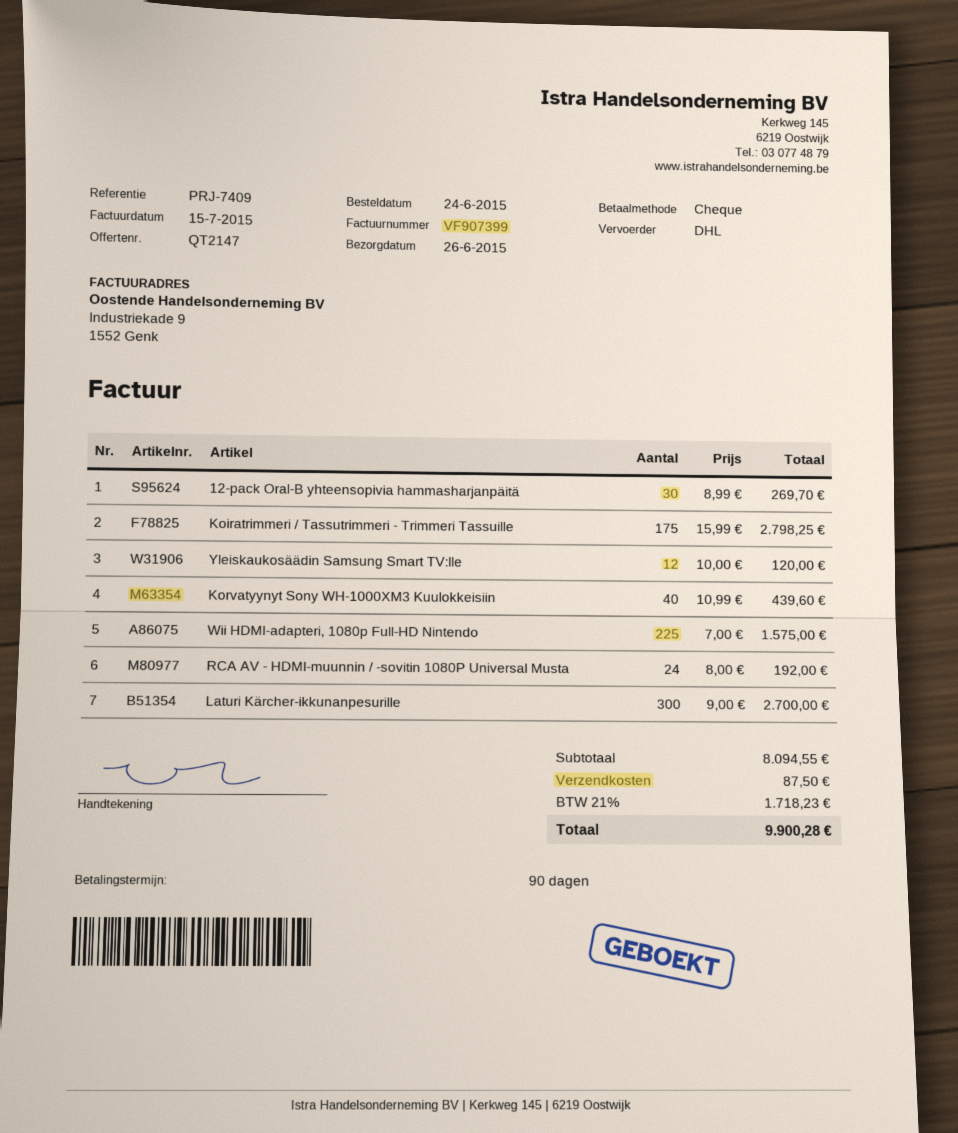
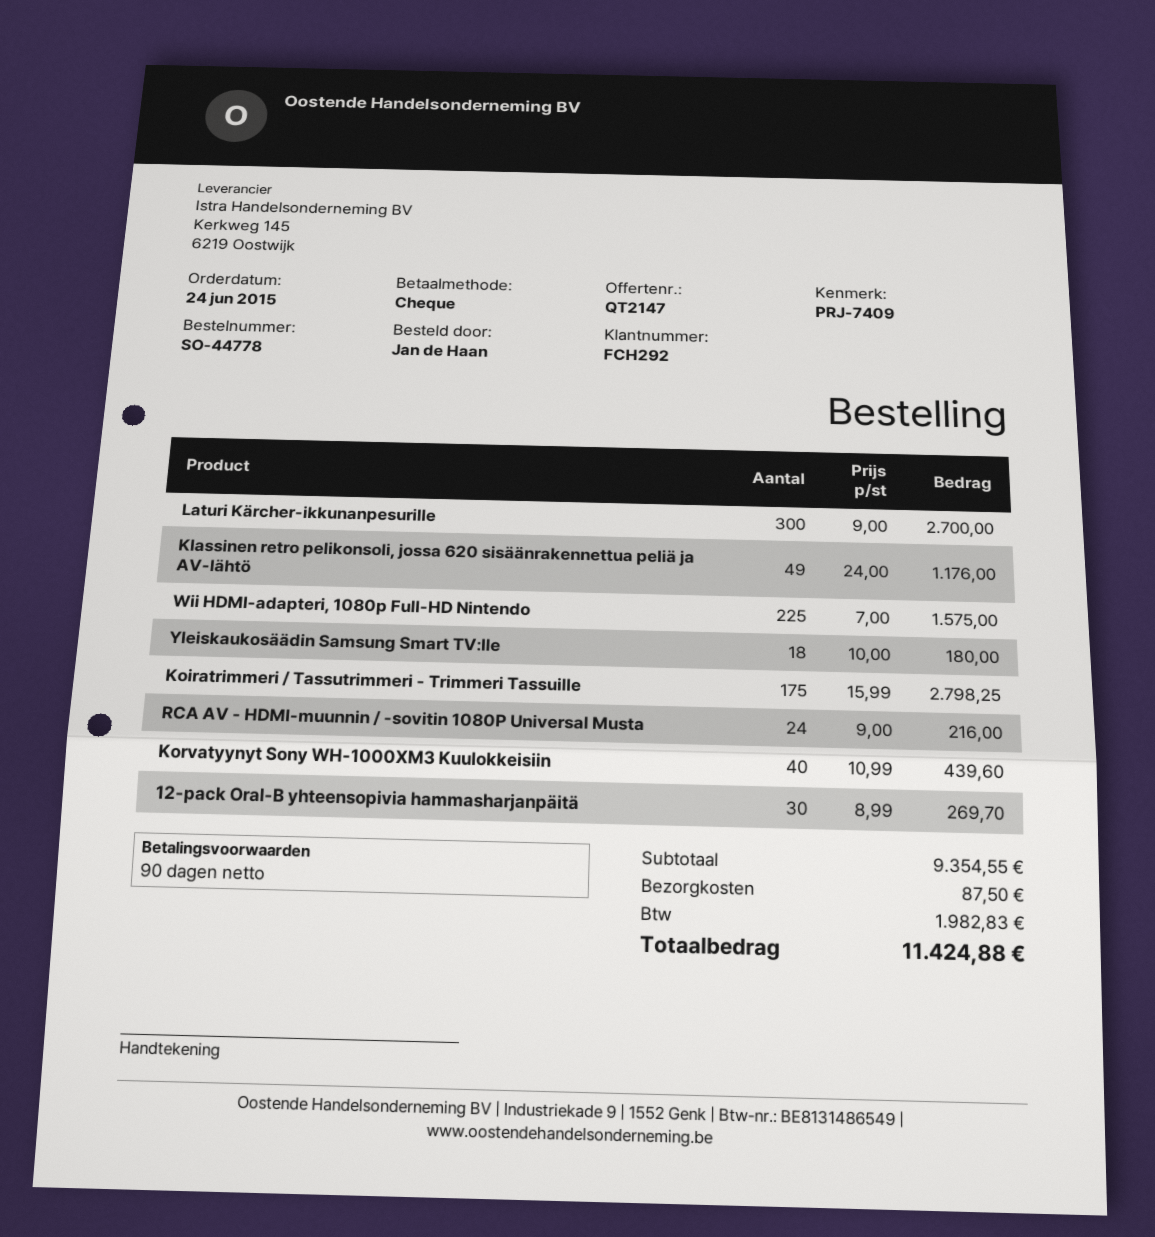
Yleiskaukosäädin Samsung Smart TV:lle: 12 x 10.00 = 120.00 -> 18 x 10.00 = 180.00
RCA AV - HDMI-muunnin / -sovitin 1080P Universal Musta: 24 x 8.00 = 192.00 -> 24 x 9.00 = 216.00
Klassinen retro pelikonsoli, jossa 620 sisäänrakennettua peliä ja AV-lähtö: none -> 49 x 24.00 = 1176.00
subtotal: 8094.55 -> 9354.55
tax: 1718.23 -> 1982.83
total: 9900.28 -> 11424.88

